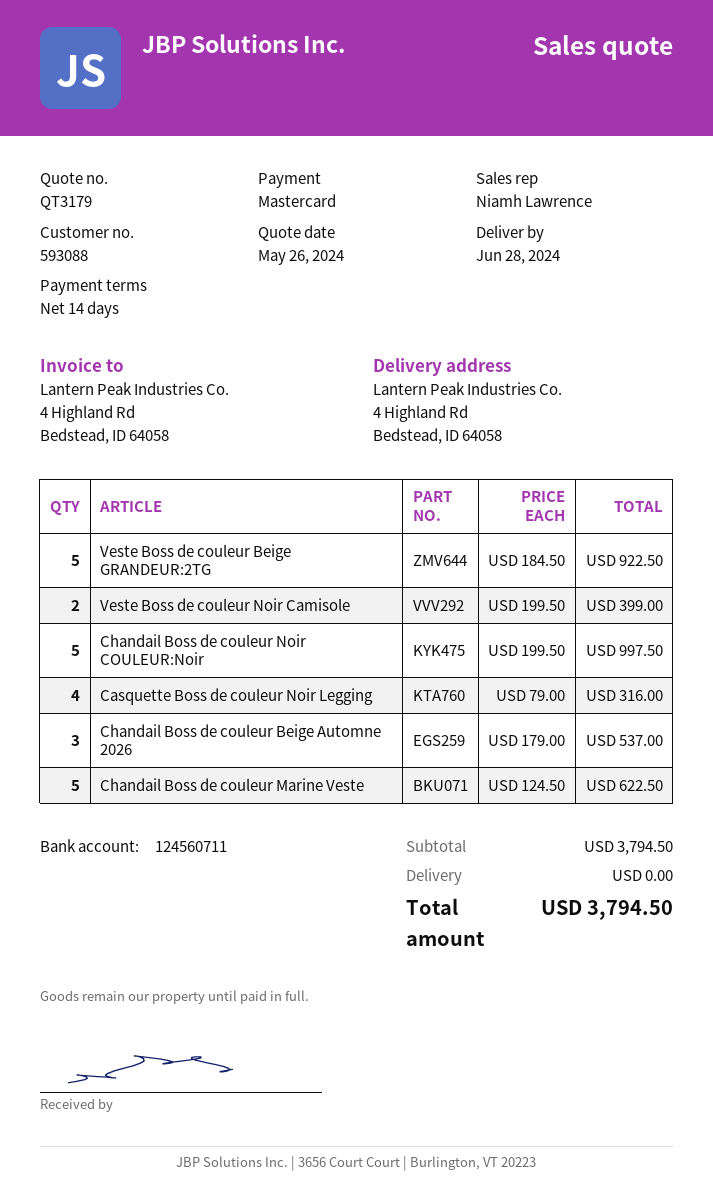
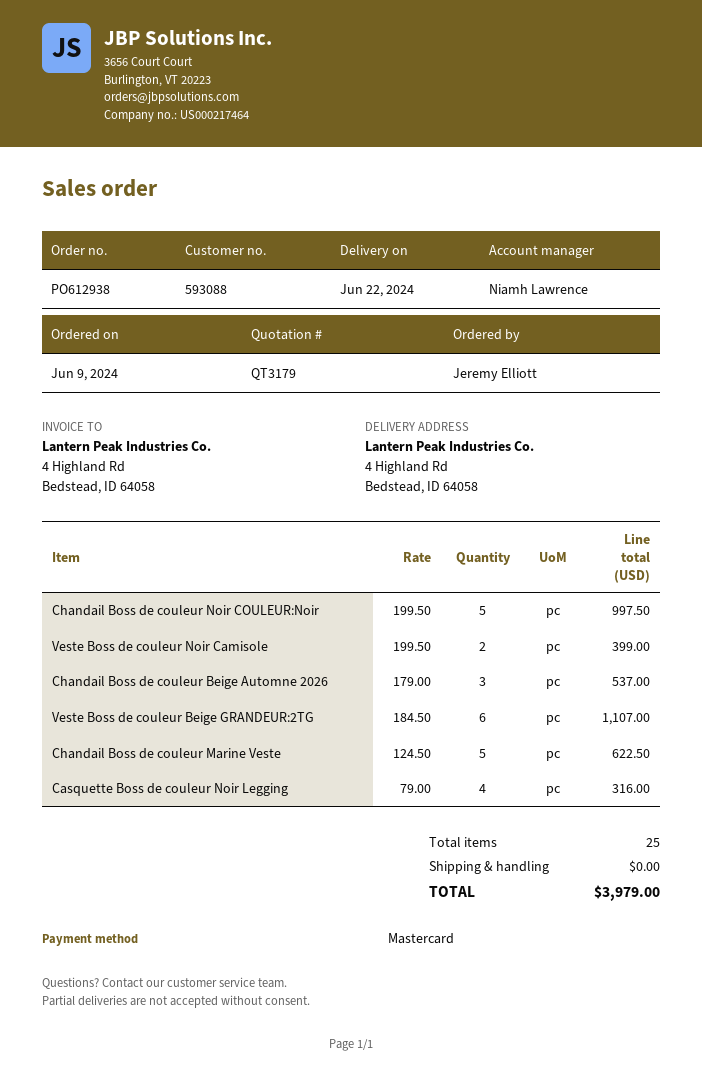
delivery date: 2024-06-28 -> 2024-06-22
Veste Boss de couleur Beige GRANDEUR:2TG: 5 x 184.50 = 922.50 -> 6 x 184.50 = 1107.00
total: 3794.50 -> 3979.00

